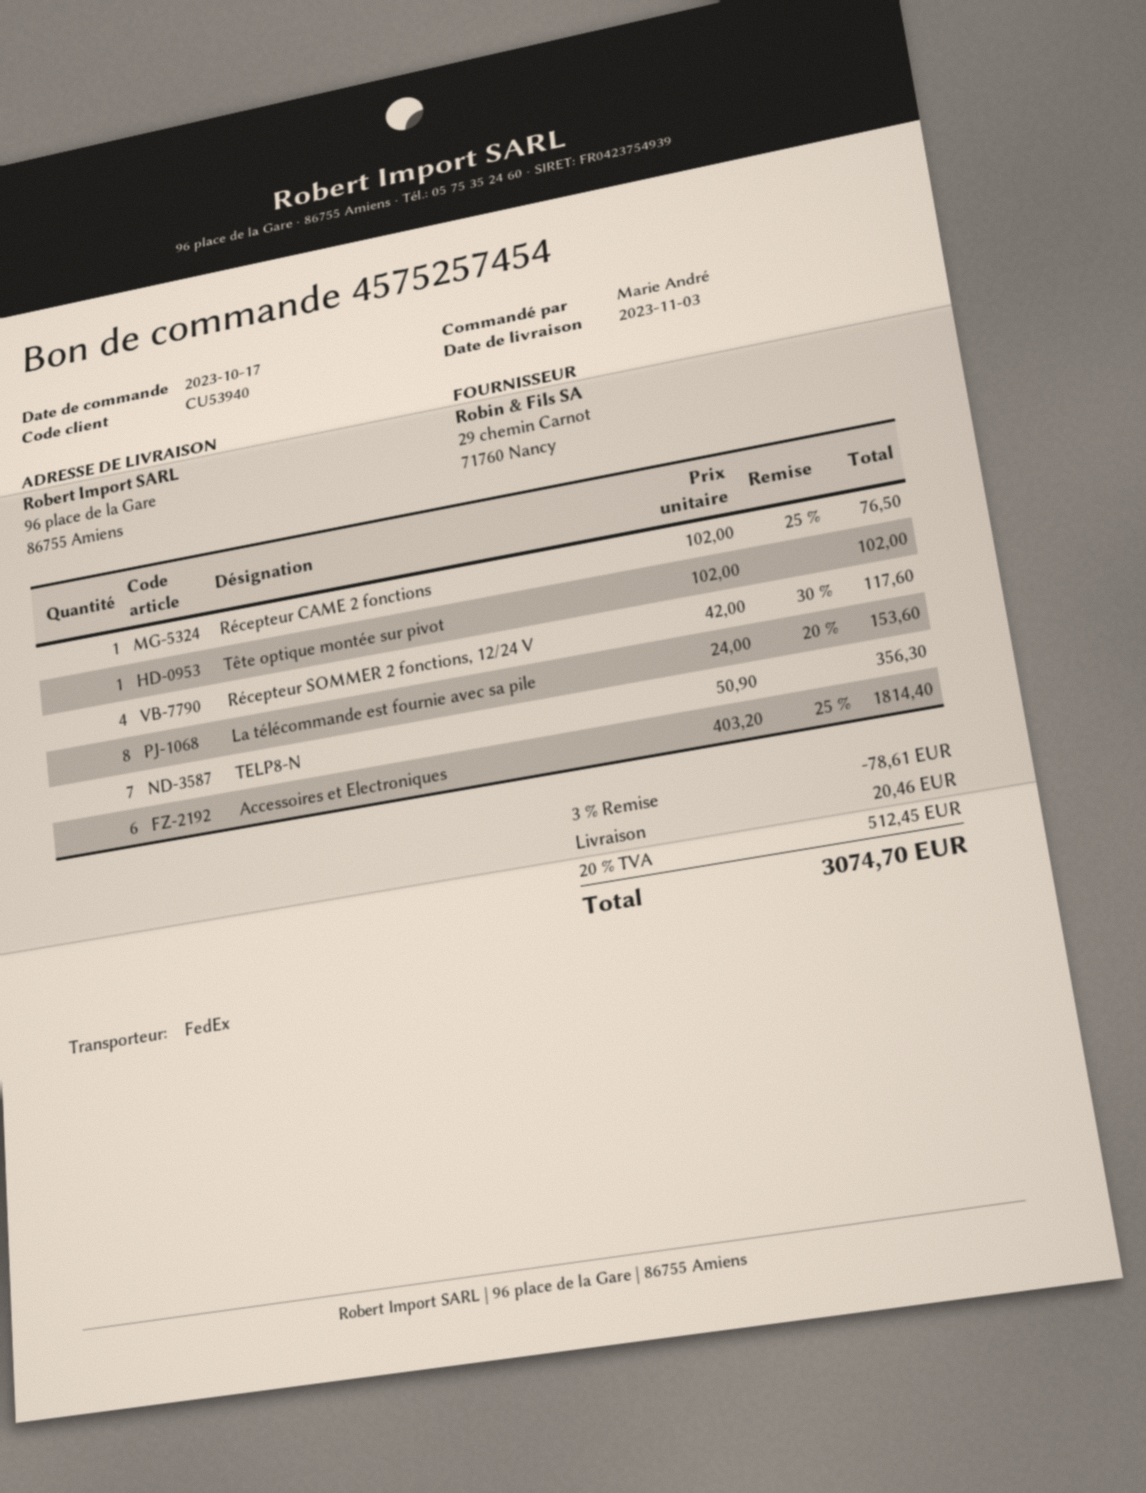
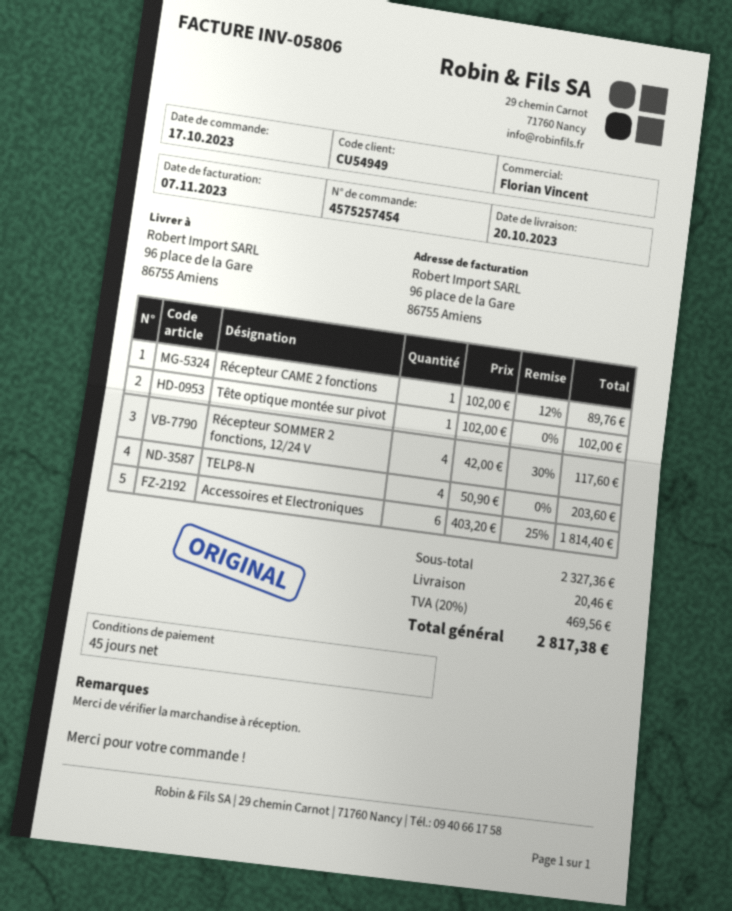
delivery date: 2023-11-03 -> 2023-10-20
customer number: CU53940 -> CU54949
Récepteur CAME 2 fonctions: 1 x 102.00 - 25% = 76.50 -> 1 x 102.00 - 12% = 89.76
La télécommande est fournie avec sa pile: 8 x 24.00 - 20% = 153.60 -> none
TELP8-N: 7 x 50.90 = 356.30 -> 4 x 50.90 = 203.60
discount: 3% = 78.61 -> none
tax: 20% = 512.45 -> 20% = 469.56
total: 3074.70 -> 2817.38

